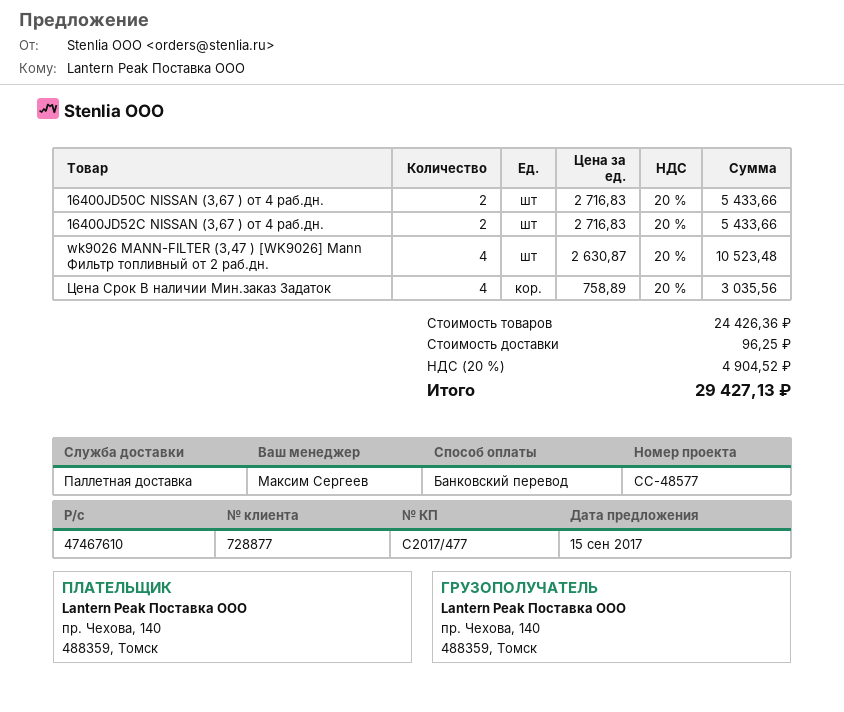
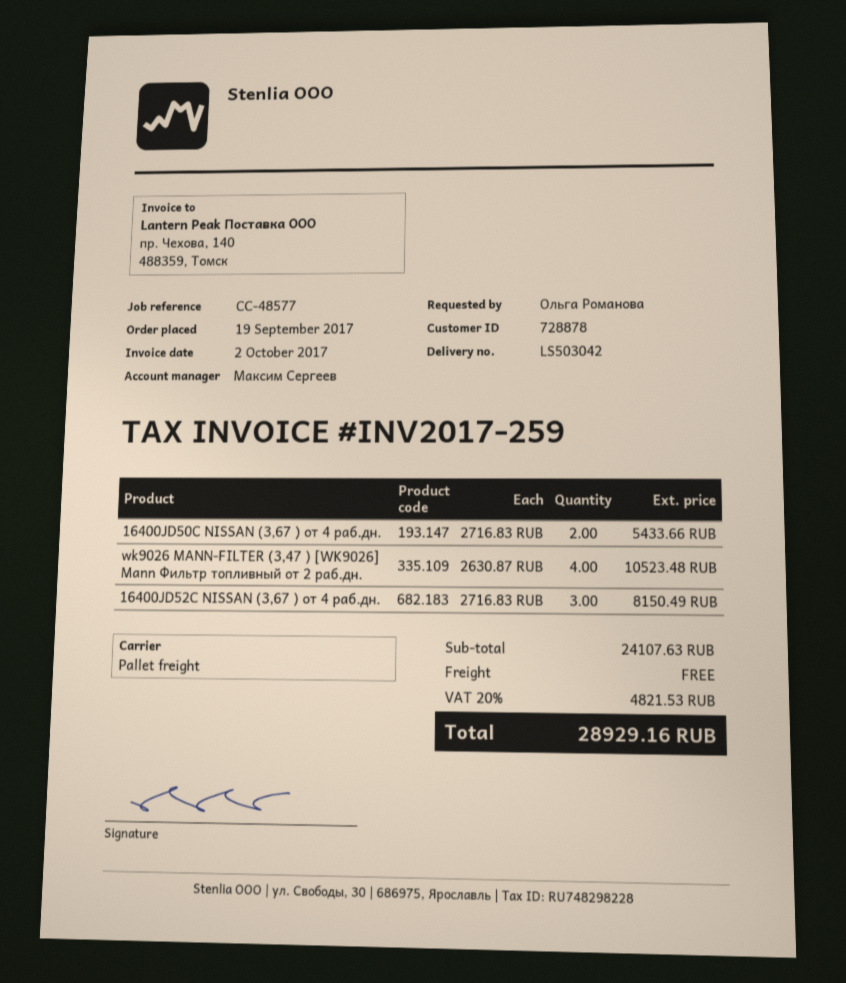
customer number: 728877 -> 728878
16400JD52C NISSAN (3,67 ) от 4 раб.дн.: 2 x 2716.83 = 5433.66 -> 3 x 2716.83 = 8150.49
Цена Срок В наличии Мин.заказ Задаток: 4 x 758.89 = 3035.56 -> none
subtotal: 24426.36 -> 24107.63
shipping: 96.25 -> 0.00
tax: 20% = 4904.52 -> 20% = 4821.53
total: 29427.13 -> 28929.16

